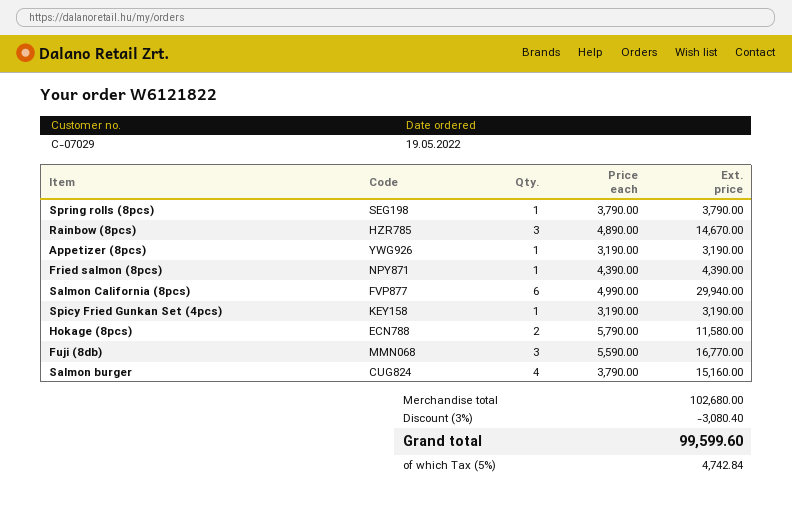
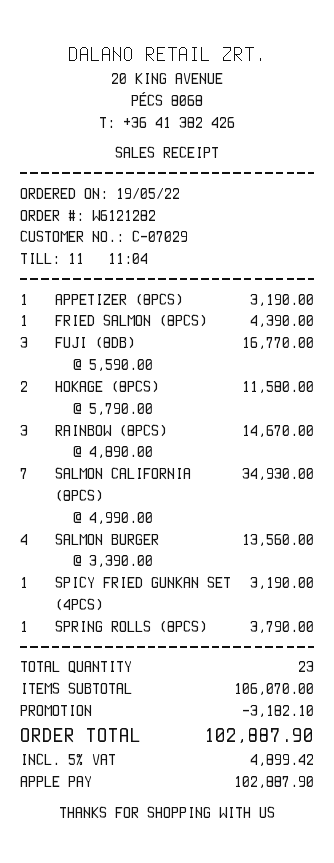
order number: W6121822 -> W6121282
Salmon California (8pcs): 6 x 4990.00 = 29940.00 -> 7 x 4990.00 = 34930.00
Salmon burger: 4 x 3790.00 = 15160.00 -> 4 x 3390.00 = 13560.00
subtotal: 102680.00 -> 106070.00
discount: 3080.40 -> 3182.10
tax: 5% = 4742.84 -> 5% = 4899.42
total: 99599.60 -> 102887.90

